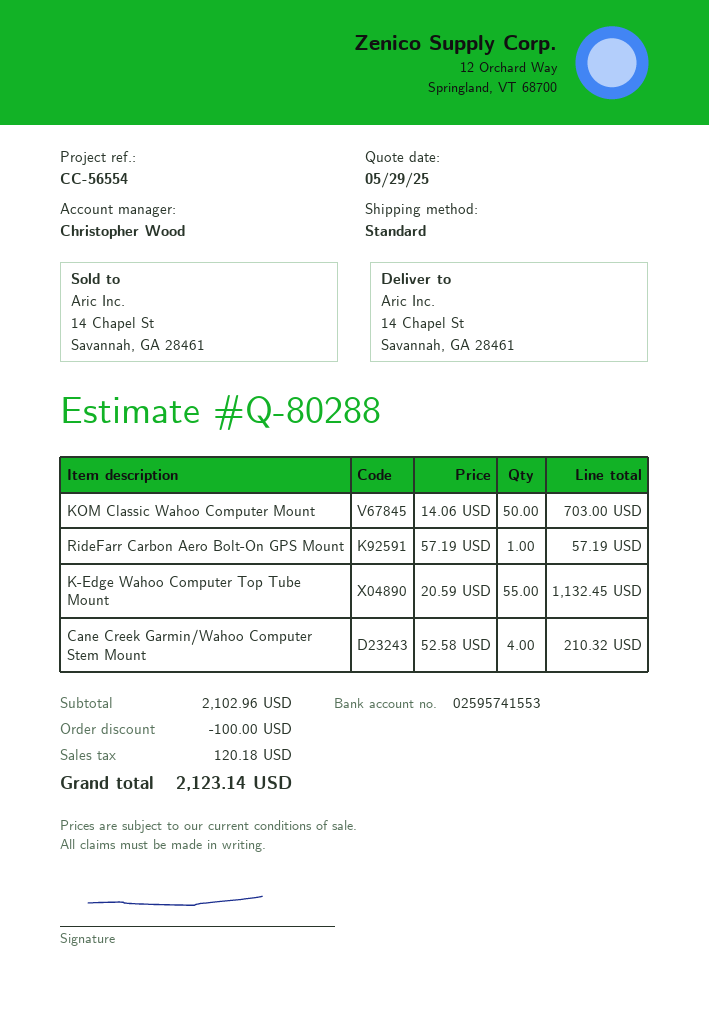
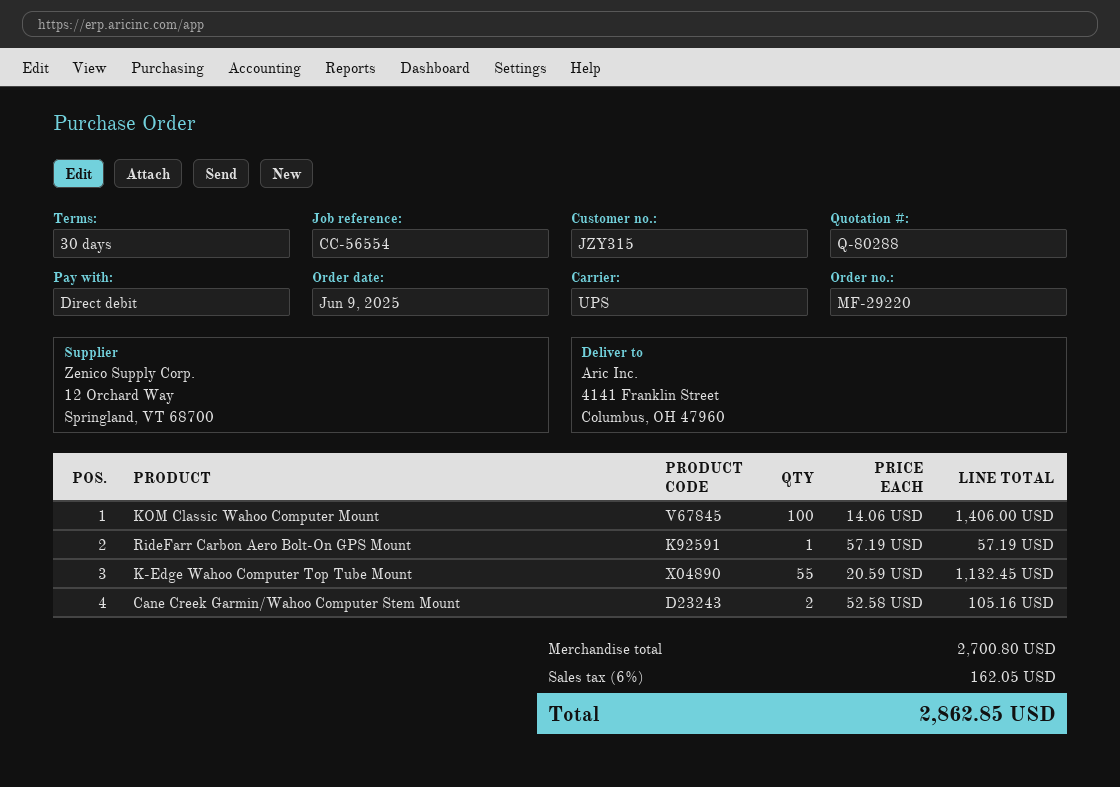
shipping method: standard -> UPS
ship to: 14 Chapel St, Savannah, GA 28461 -> 4141 Franklin Street, Columbus, OH 47960
KOM Classic Wahoo Computer Mount: 50 x 14.06 = 703.00 -> 100 x 14.06 = 1406.00
Cane Creek Garmin/Wahoo Computer Stem Mount: 4 x 52.58 = 210.32 -> 2 x 52.58 = 105.16
subtotal: 2102.96 -> 2700.80
discount: 100.00 -> none
tax: 120.18 -> 162.05
total: 2123.14 -> 2862.85

